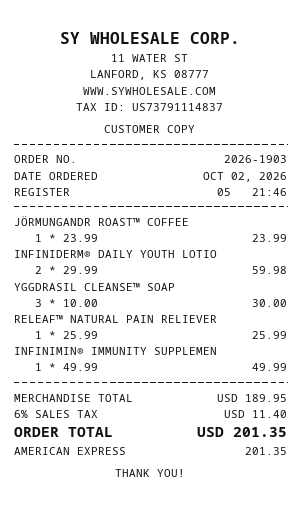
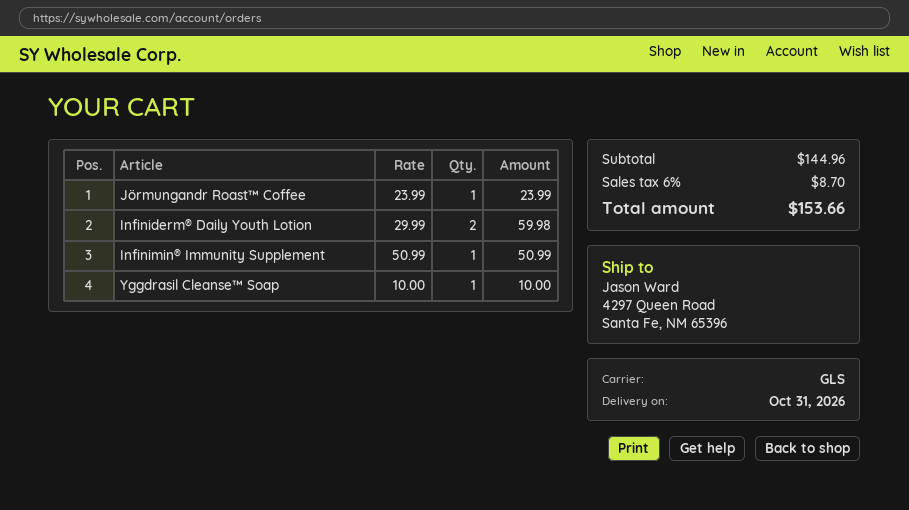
YGGDRASIL CLEANSE™ SOAP: 3 x 10.00 = 30.00 -> 1 x 10.00 = 10.00
RELEAF™ NATURAL PAIN RELIEVER: 1 x 25.99 = 25.99 -> none
INFINIMIN® IMMUNITY SUPPLEMEN: 1 x 49.99 = 49.99 -> 1 x 50.99 = 50.99
subtotal: 189.95 -> 144.96
tax: 6% = 11.40 -> 6% = 8.70
total: 201.35 -> 153.66

